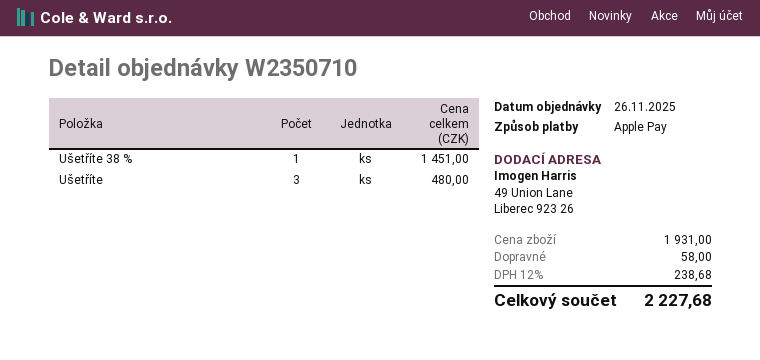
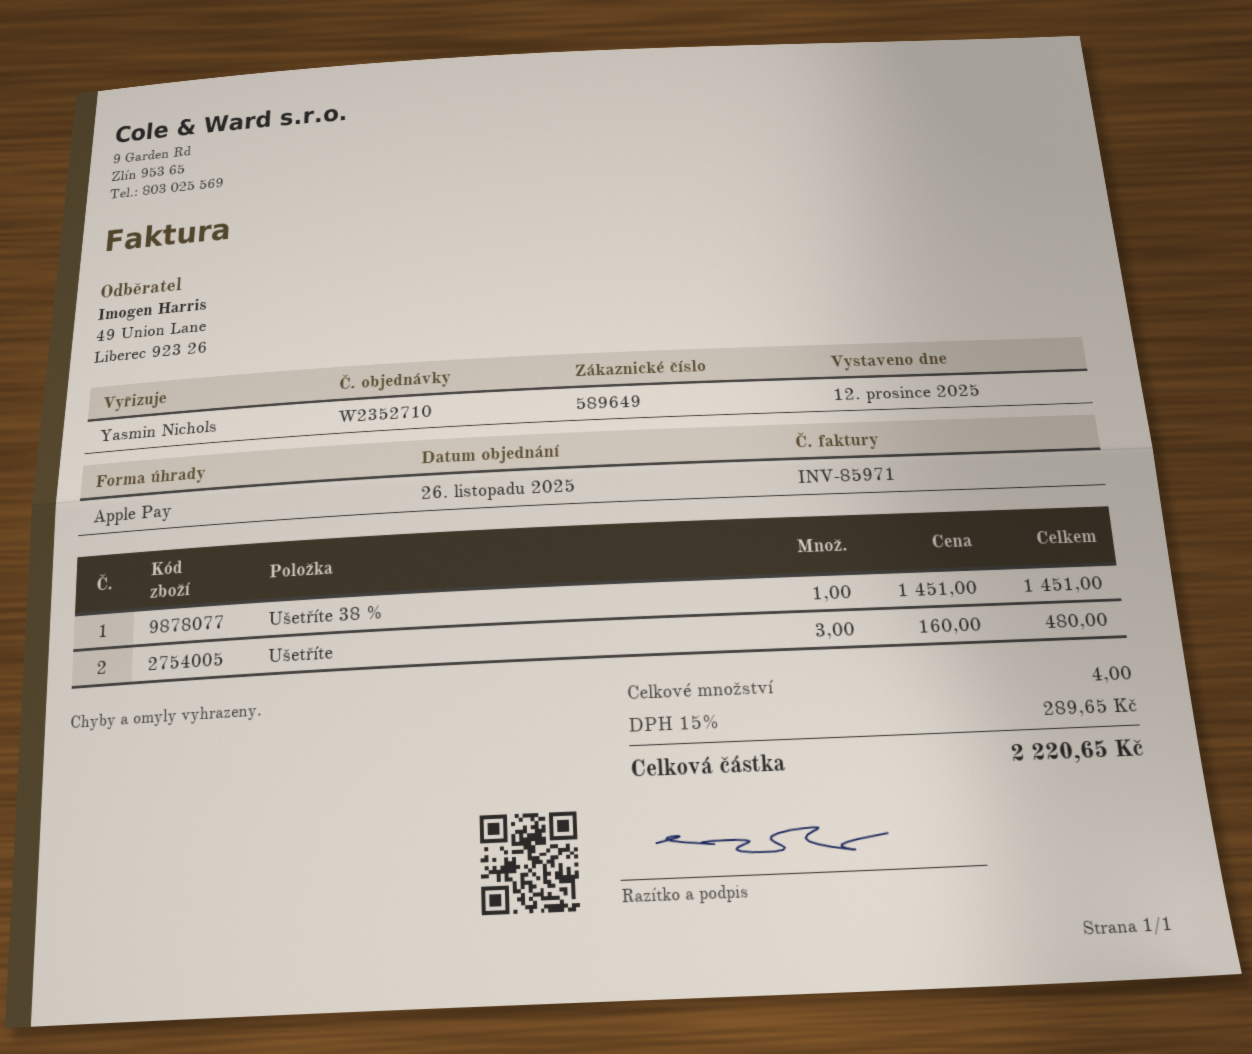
order number: W2350710 -> W2352710
shipping: 58.00 -> none
tax: 12% = 238.68 -> 15% = 289.65
total: 2227.68 -> 2220.65

